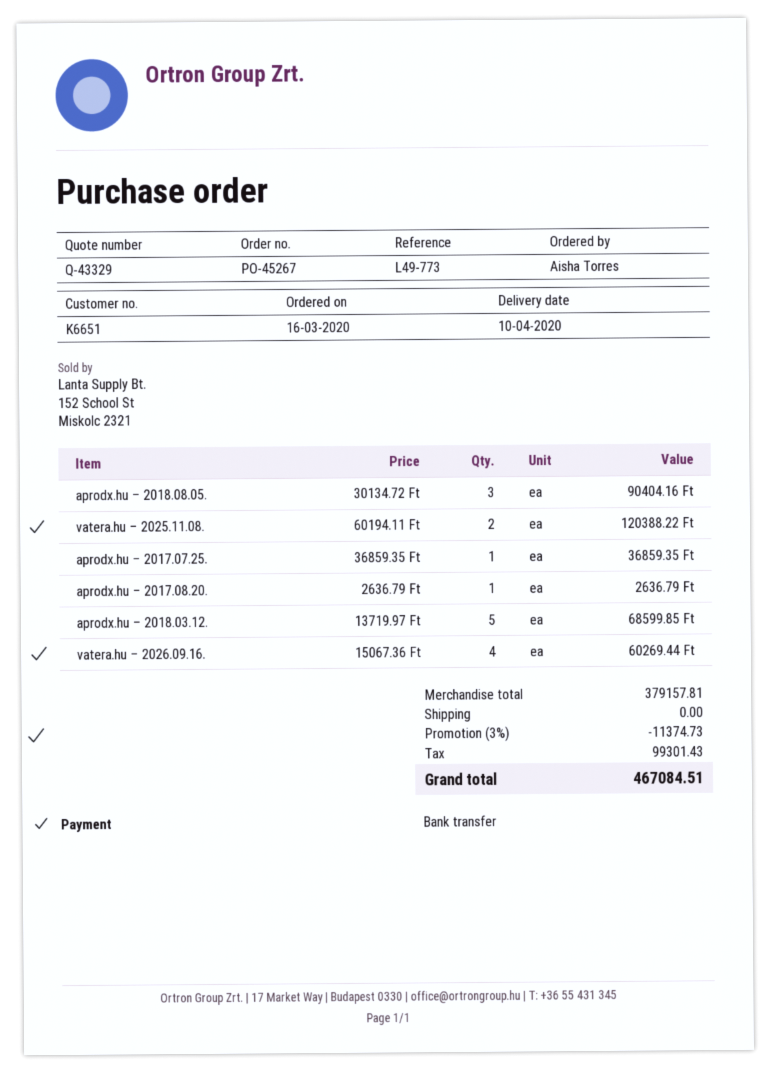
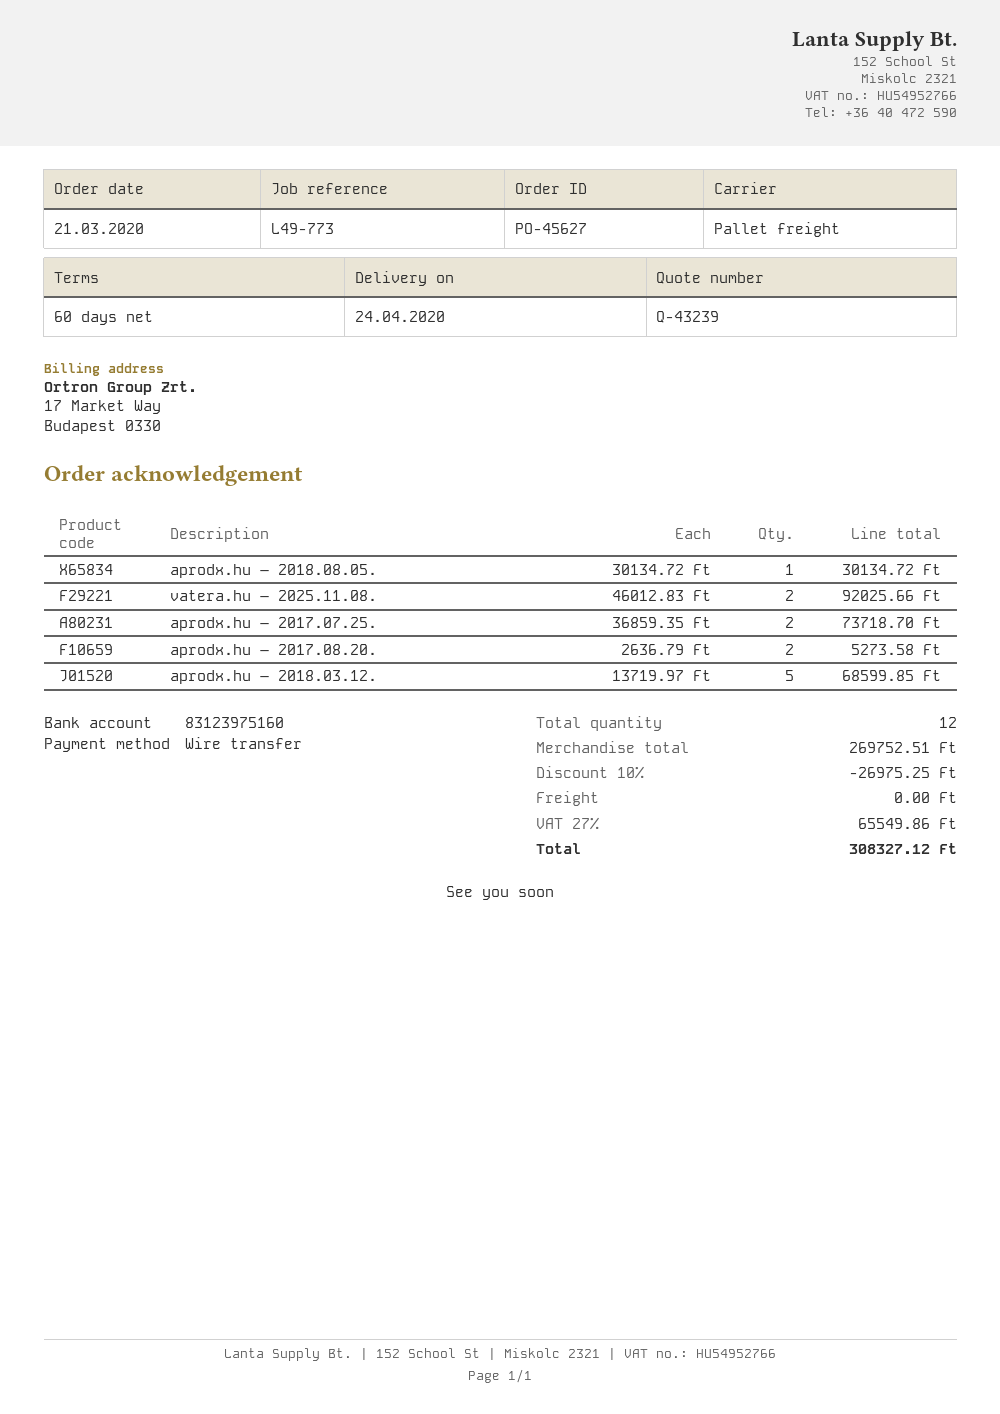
quote number: Q-43329 -> Q-43239
order number: PO-45267 -> PO-45627
order date: 2020-03-16 -> 2020-03-21
delivery date: 2020-04-10 -> 2020-04-24
aprodx.hu – 2018.08.05.: 3 x 30134.72 = 90404.16 -> 1 x 30134.72 = 30134.72
vatera.hu – 2025.11.08.: 2 x 60194.11 = 120388.22 -> 2 x 46012.83 = 92025.66
aprodx.hu – 2017.07.25.: 1 x 36859.35 = 36859.35 -> 2 x 36859.35 = 73718.70
aprodx.hu – 2017.08.20.: 1 x 2636.79 = 2636.79 -> 2 x 2636.79 = 5273.58
vatera.hu – 2026.09.16.: 4 x 15067.36 = 60269.44 -> none
subtotal: 379157.81 -> 269752.51
discount: 3% = 11374.73 -> 10% = 26975.25
tax: 99301.43 -> 65549.86
total: 467084.51 -> 308327.12

